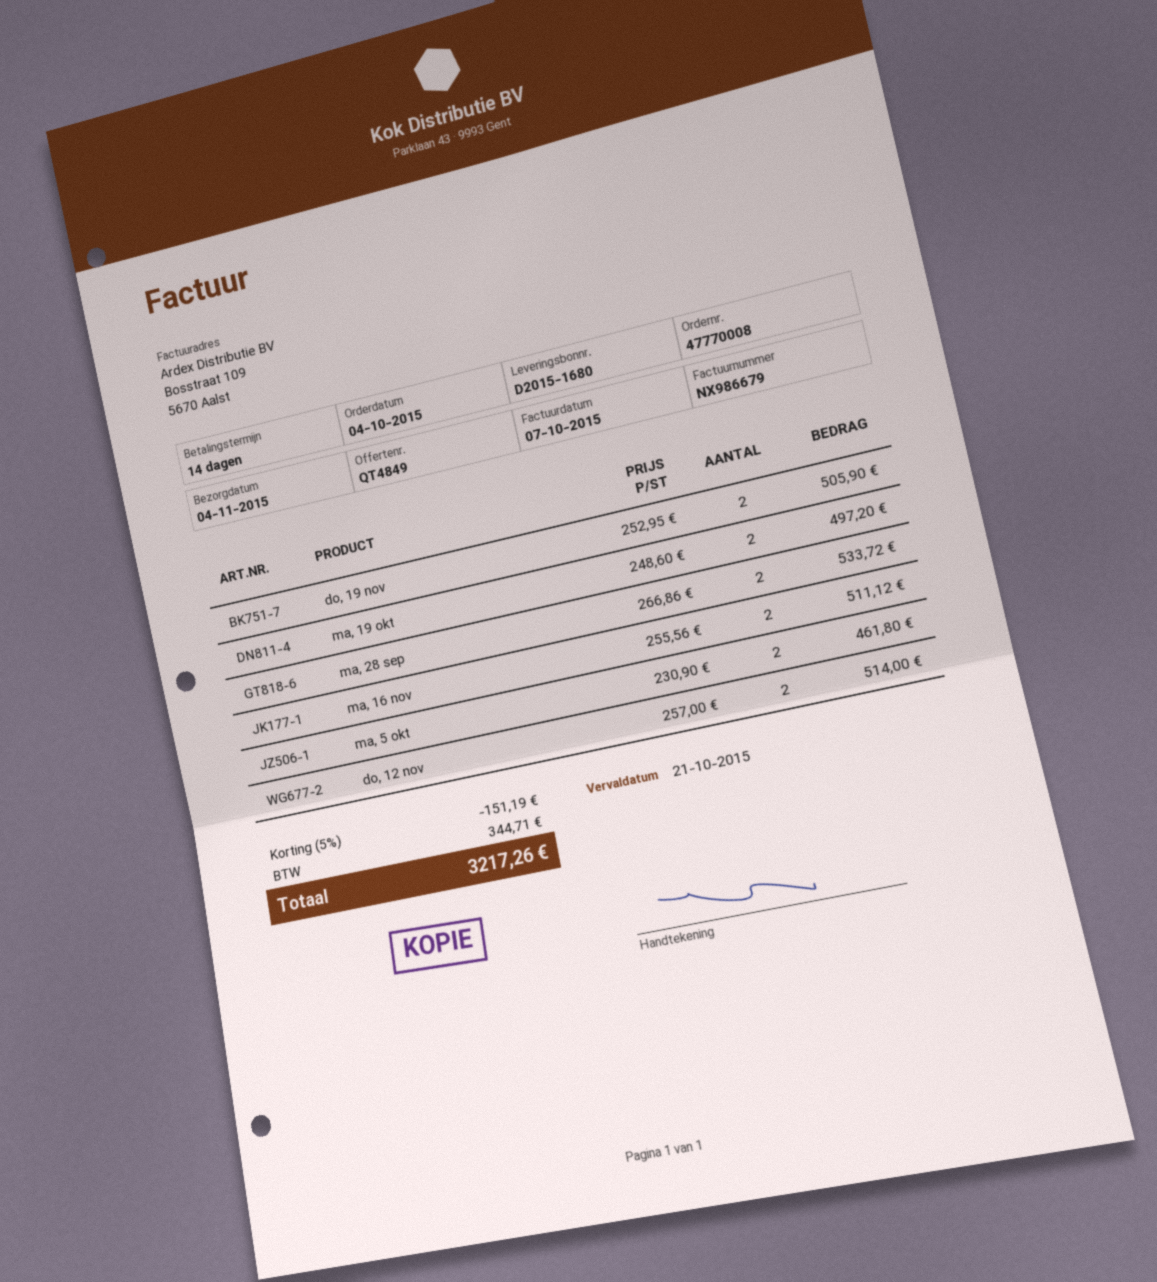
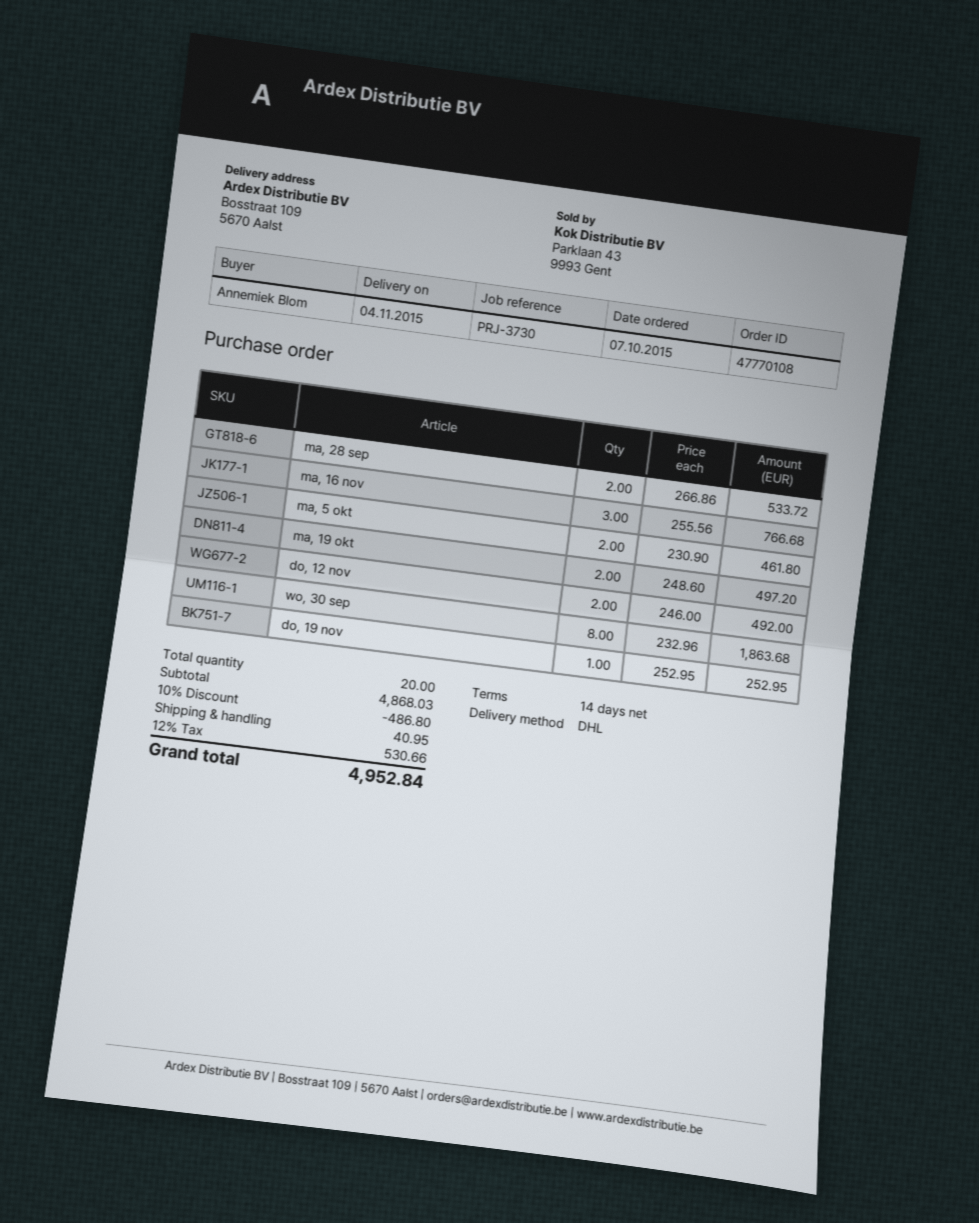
order number: 47770008 -> 47770108
order date: 2015-10-04 -> 2015-10-07
do, 19 nov: 2 x 252.95 = 505.90 -> 1 x 252.95 = 252.95
ma, 16 nov: 2 x 255.56 = 511.12 -> 3 x 255.56 = 766.68
do, 12 nov: 2 x 257.00 = 514.00 -> 2 x 246.00 = 492.00
wo, 30 sep: none -> 8 x 232.96 = 1863.68
discount: 5% = 151.19 -> 10% = 486.80
shipping: none -> 40.95
tax: 344.71 -> 530.66
total: 3217.26 -> 4952.84

